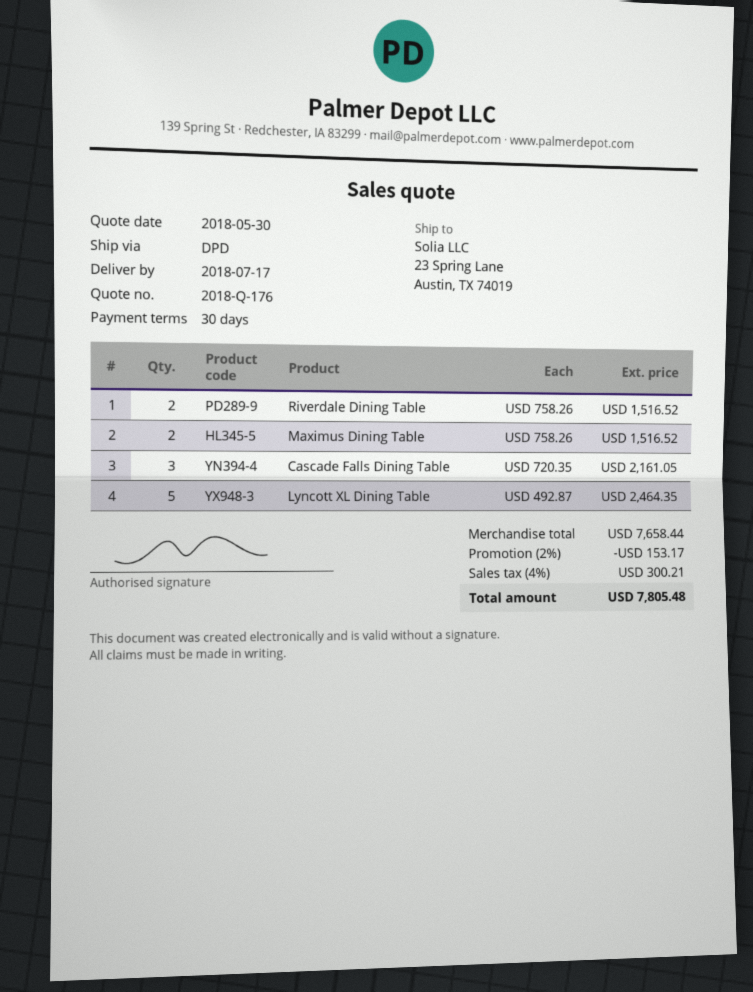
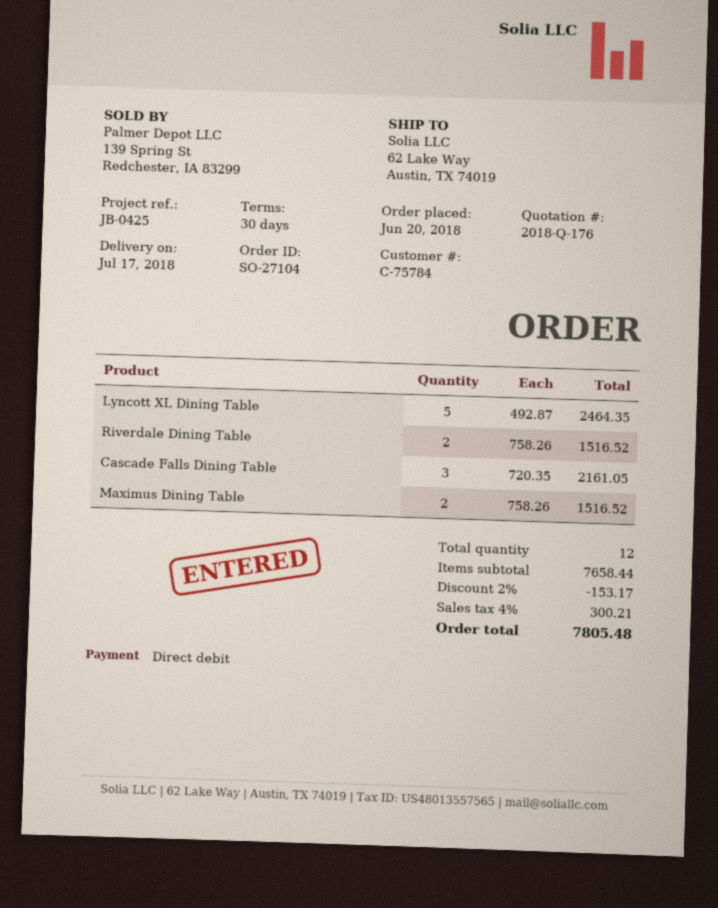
ship to: 23 Spring Lane, Austin, TX 74019 -> 62 Lake Way, Austin, TX 74019

